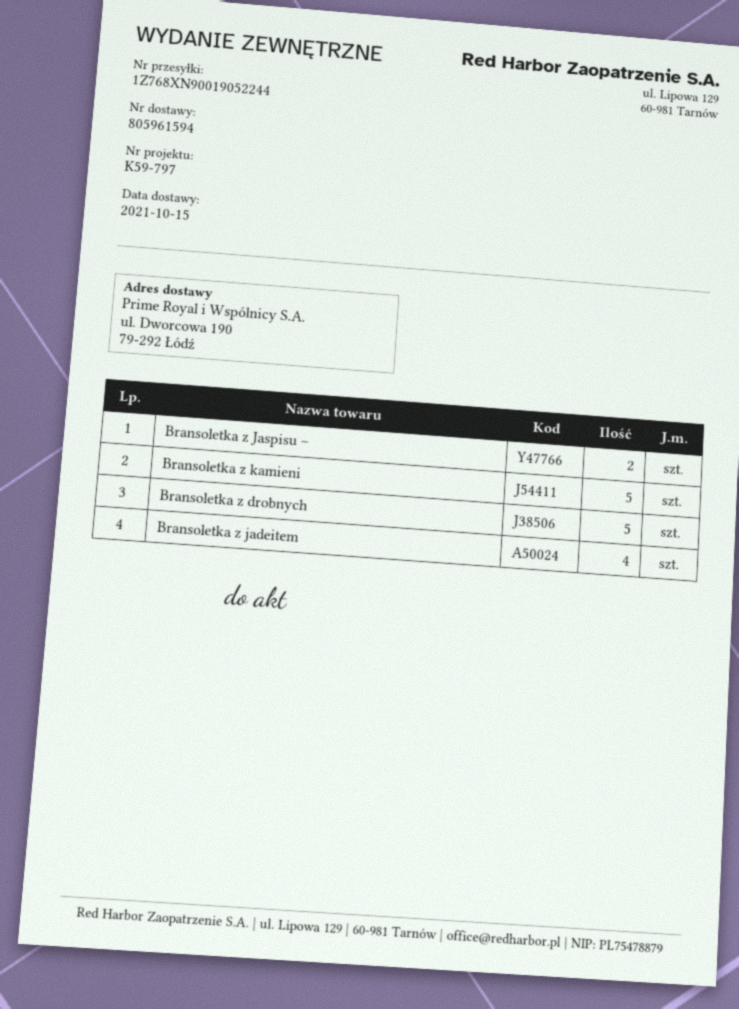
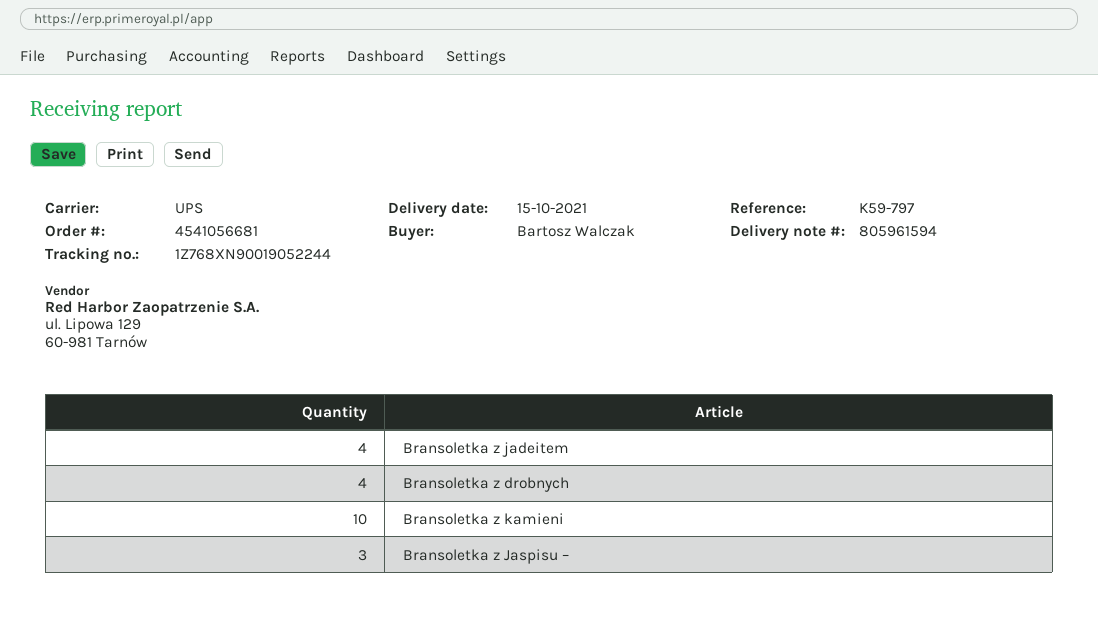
Bransoletka z Jaspisu –: 2 -> 3
Bransoletka z kamieni: 5 -> 10
Bransoletka z drobnych: 5 -> 4

